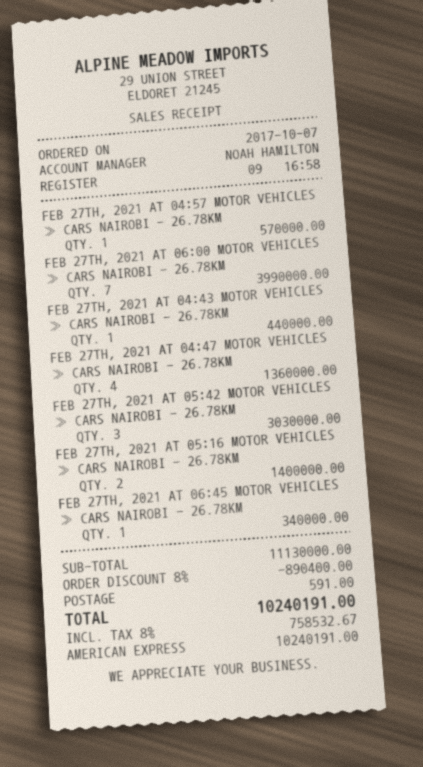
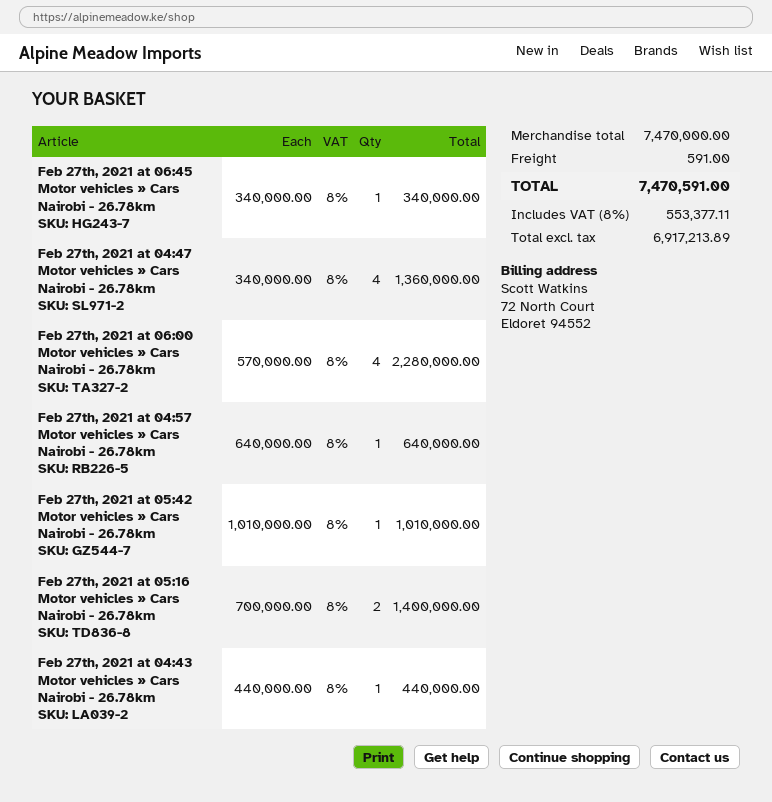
FEB 27TH, 2021 AT 04:57 MOTOR VEHICLES » CARS NAIROBI - 26.78KM: 1 for 570000.00 -> 1 for 640000.00
FEB 27TH, 2021 AT 06:00 MOTOR VEHICLES » CARS NAIROBI - 26.78KM: 7 for 3990000.00 -> 4 for 2280000.00
FEB 27TH, 2021 AT 05:42 MOTOR VEHICLES » CARS NAIROBI - 26.78KM: 3 for 3030000.00 -> 1 for 1010000.00
subtotal: 11130000.00 -> 7470000.00
discount: 8% = 890400.00 -> none
tax: 8% = 758532.67 -> 8% = 553377.11
total: 10240191.00 -> 7470591.00

